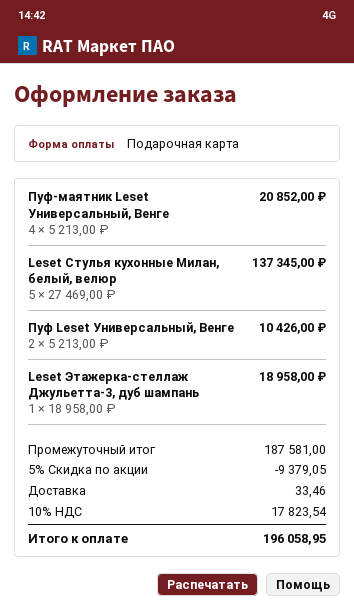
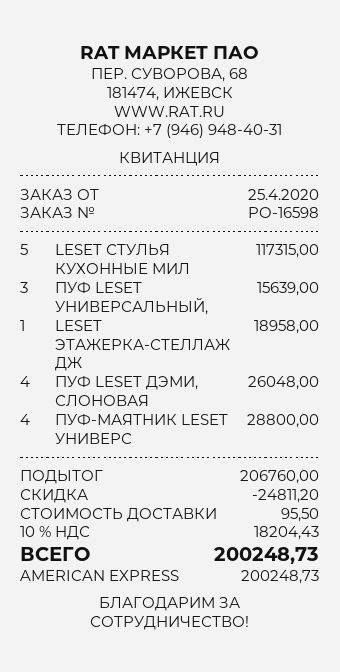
payment method: gift card -> American Express
Пуф-маятник Leset Универсальный, Венге: 4 for 20852.00 -> 4 for 28800.00
Leset Стулья кухонные Милан, белый, велюр: 5 for 137345.00 -> 5 for 117315.00
Пуф Leset Универсальный, Венге: 2 for 10426.00 -> 3 for 15639.00
ПУФ LESET ДЭМИ, СЛОНОВАЯ: none -> 4 for 26048.00
subtotal: 187581.00 -> 206760.00
discount: 9379.05 -> 24811.20
shipping: 33.46 -> 95.50
tax: 10% = 17823.54 -> 10% = 18204.43
total: 196058.95 -> 200248.73

